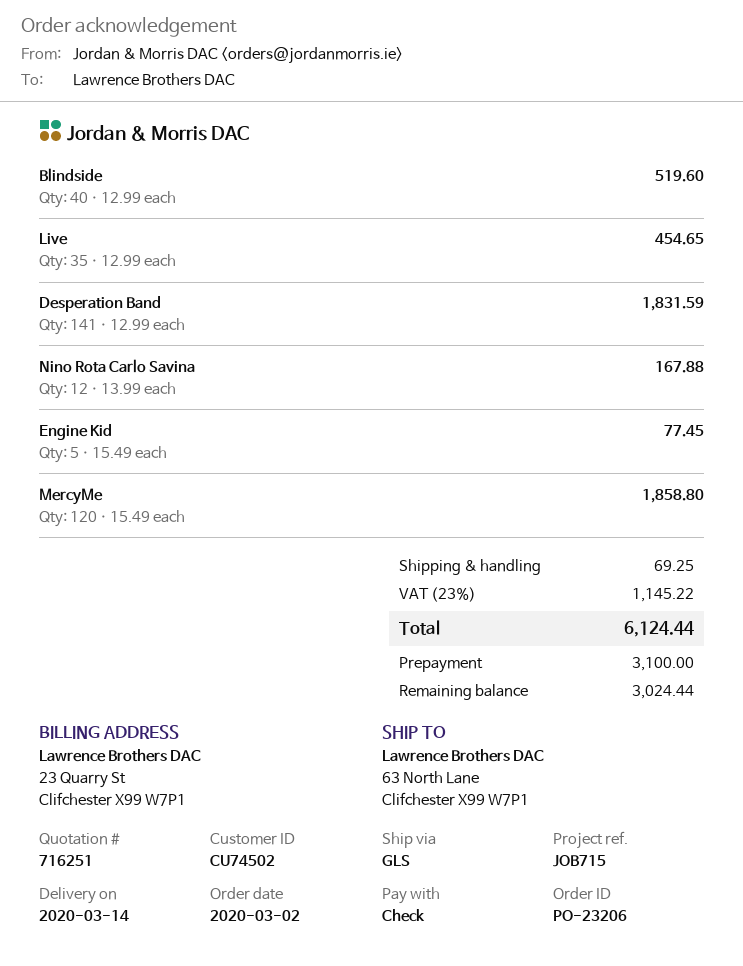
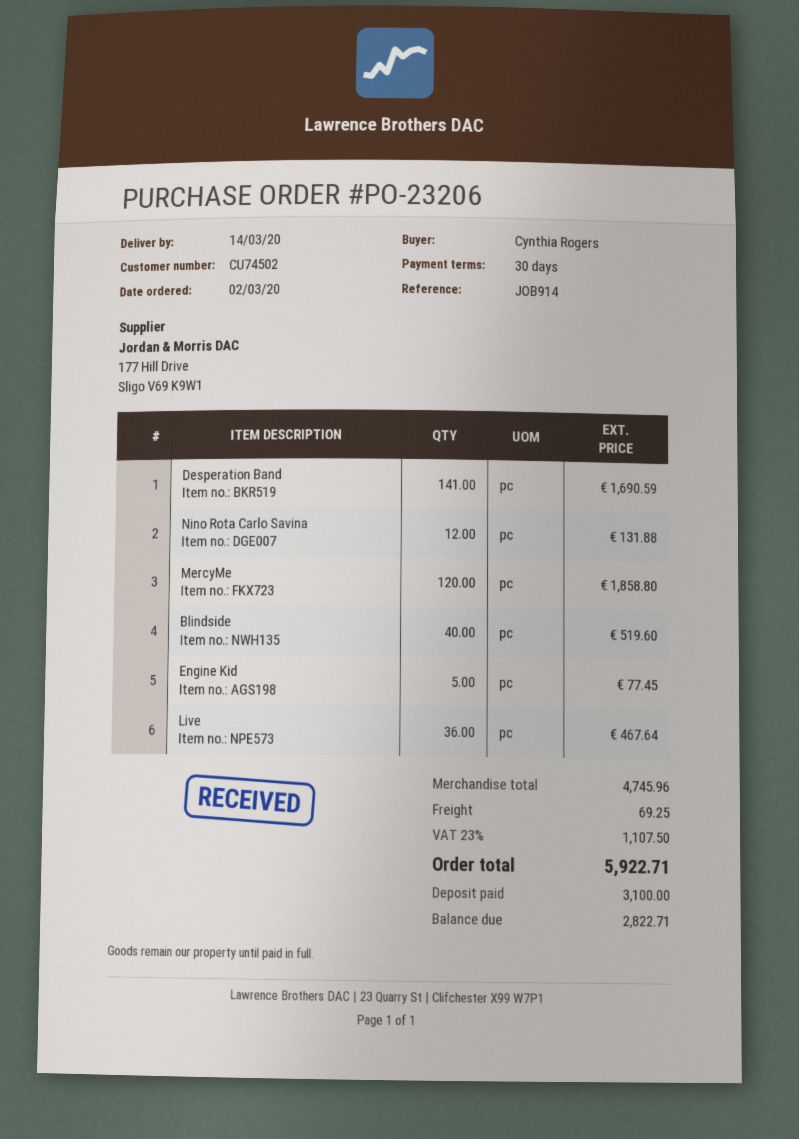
reference: JOB715 -> JOB914
Live: 35 for 454.65 -> 36 for 467.64
Desperation Band: 141 for 1831.59 -> 141 for 1690.59
Nino Rota Carlo Savina: 12 for 167.88 -> 12 for 131.88
tax: 23% = 1145.22 -> 23% = 1107.50
total: 6124.44 -> 5922.71
balance: 3024.44 -> 2822.71

